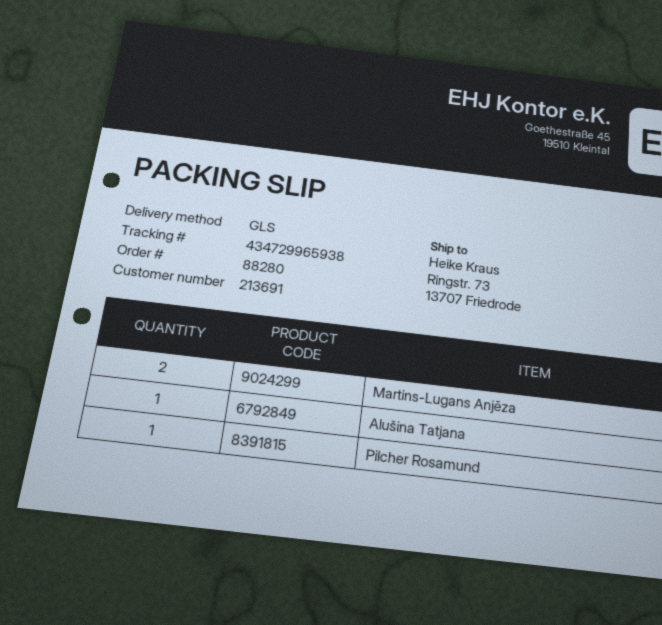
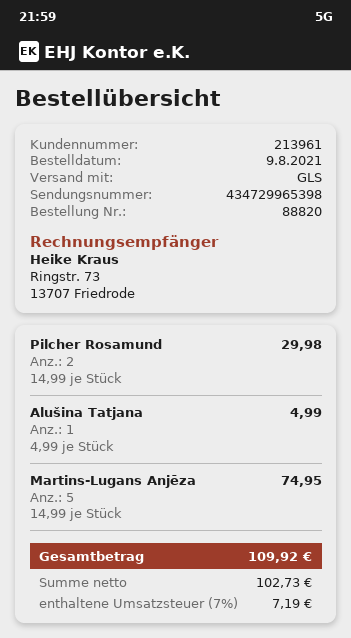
order number: 88280 -> 88820
customer number: 213691 -> 213961
tracking number: 434729965938 -> 434729965398
Martins-Lugans Anjēza: 2 -> 5
Pilcher Rosamund: 1 -> 2

